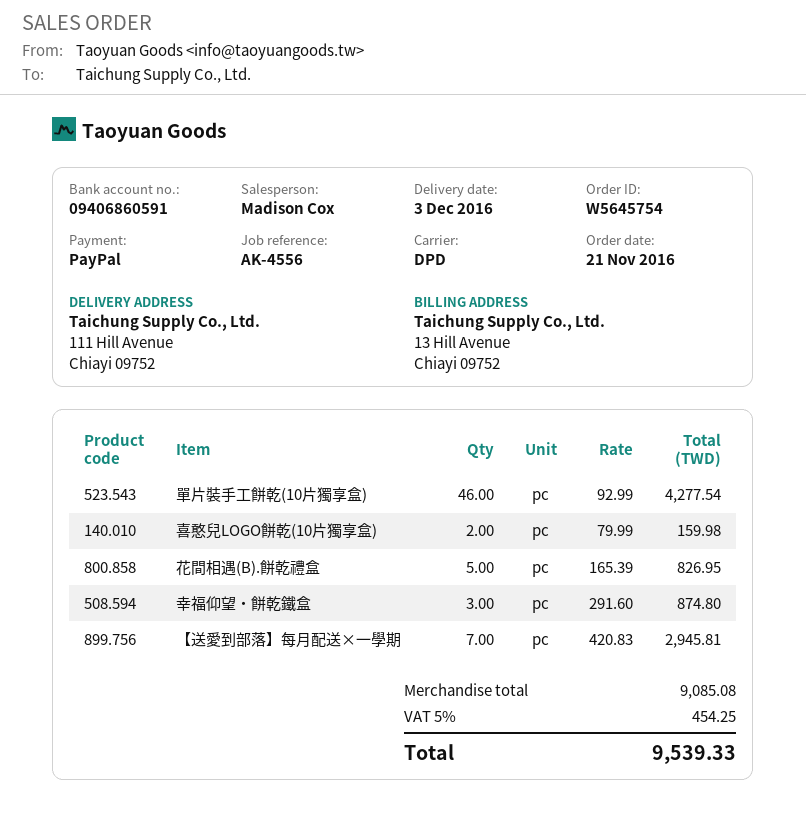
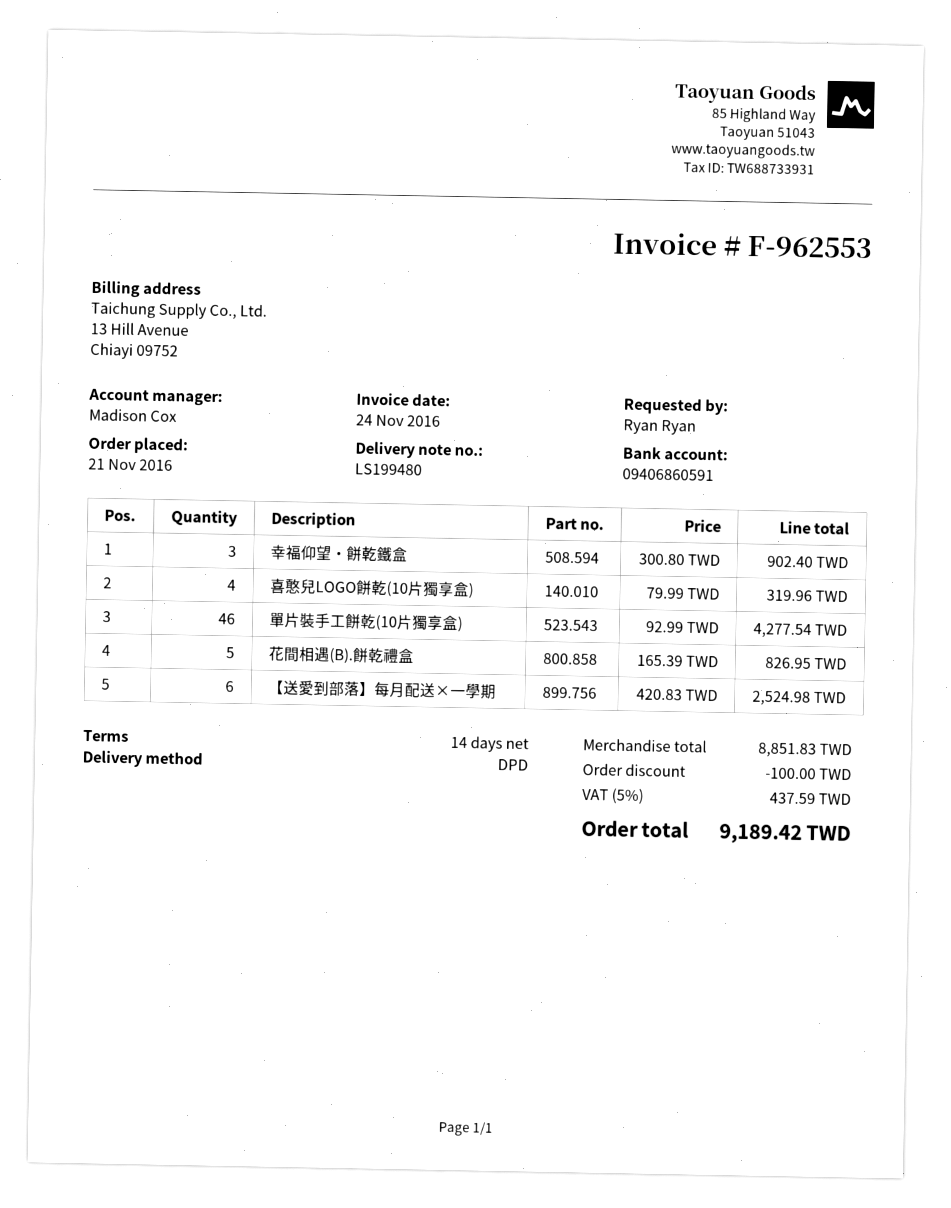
喜憨兒LOGO餅乾(10片獨享盒): 2 x 79.99 = 159.98 -> 4 x 79.99 = 319.96
幸福仰望・餅乾鐵盒: 3 x 291.60 = 874.80 -> 3 x 300.80 = 902.40
【送愛到部落】每月配送×一學期: 7 x 420.83 = 2945.81 -> 6 x 420.83 = 2524.98
subtotal: 9085.08 -> 8851.83
discount: none -> 100.00
tax: 5% = 454.25 -> 5% = 437.59
total: 9539.33 -> 9189.42

